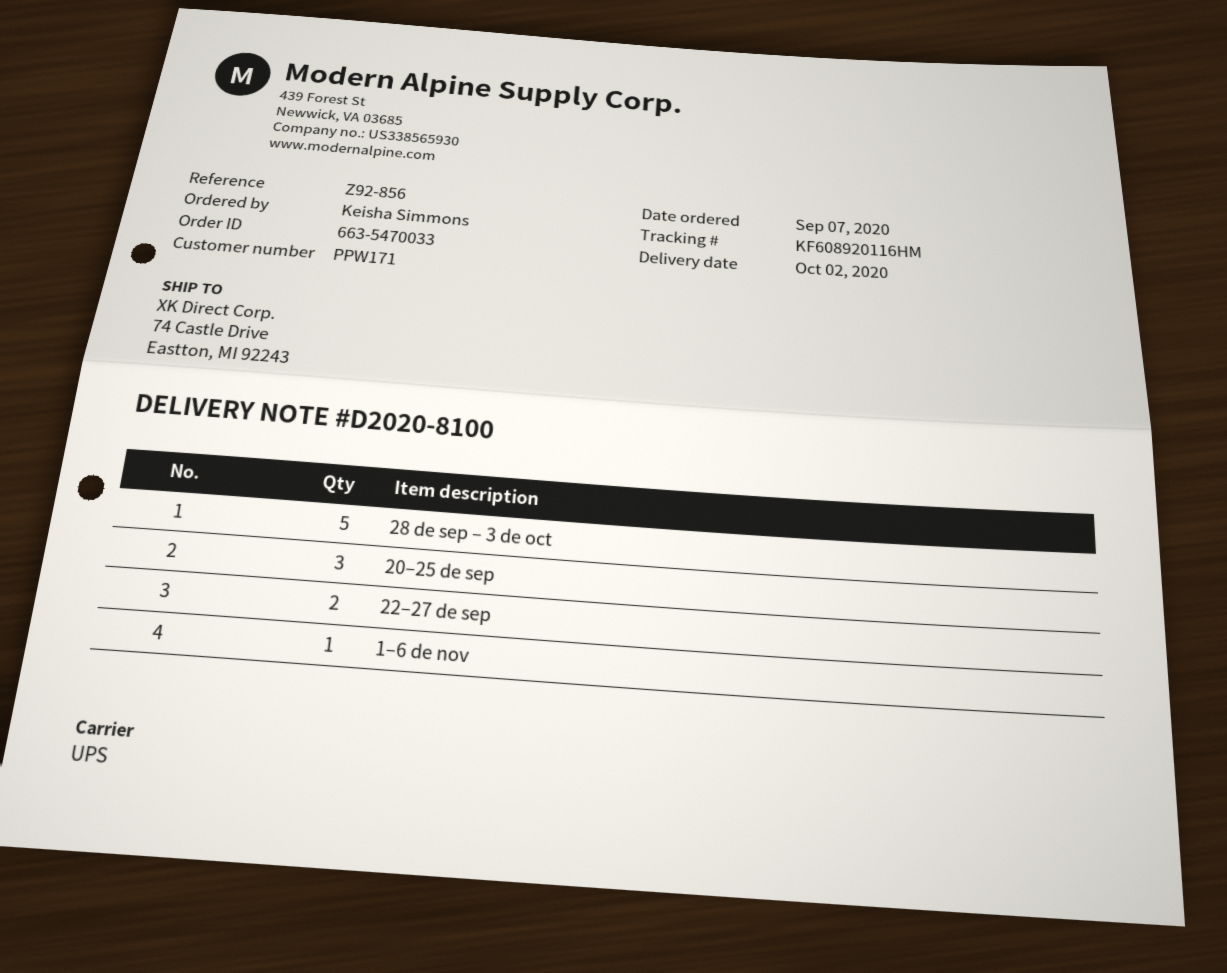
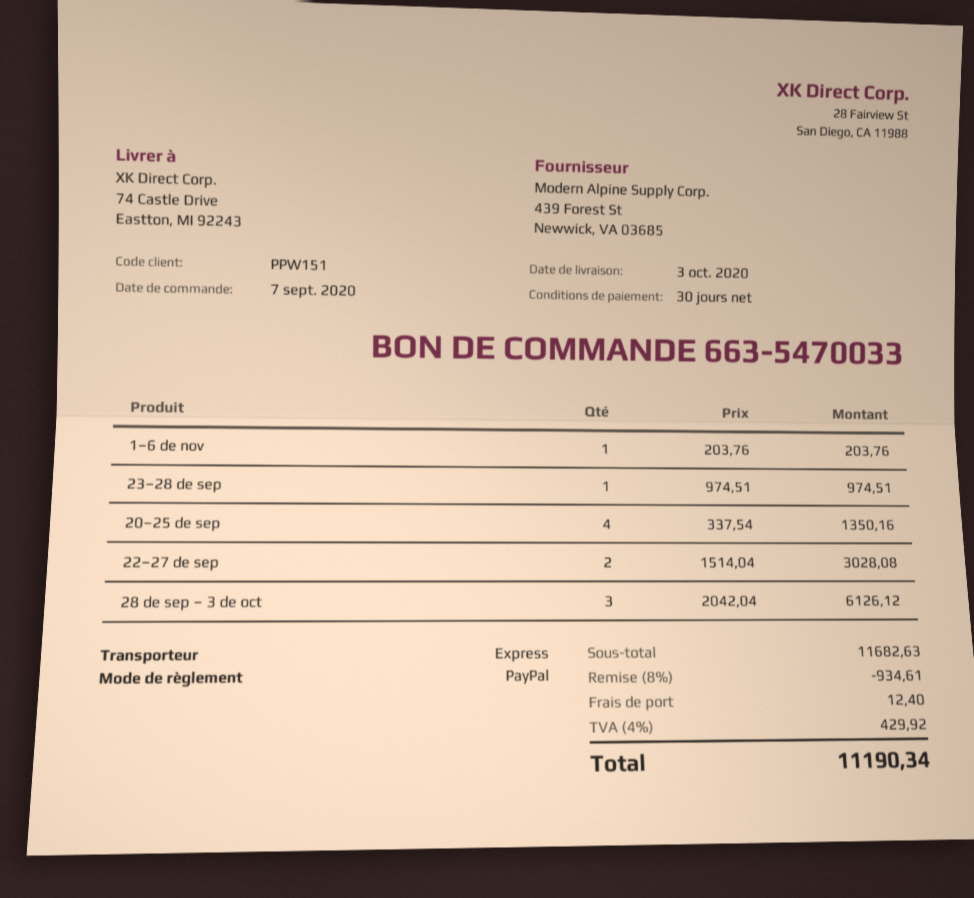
delivery date: 2020-10-02 -> 2020-10-03
customer number: PPW171 -> PPW151
shipping method: UPS -> express
28 de sep – 3 de oct: 5 -> 3
20–25 de sep: 3 -> 4
23–28 de sep: none -> 1

